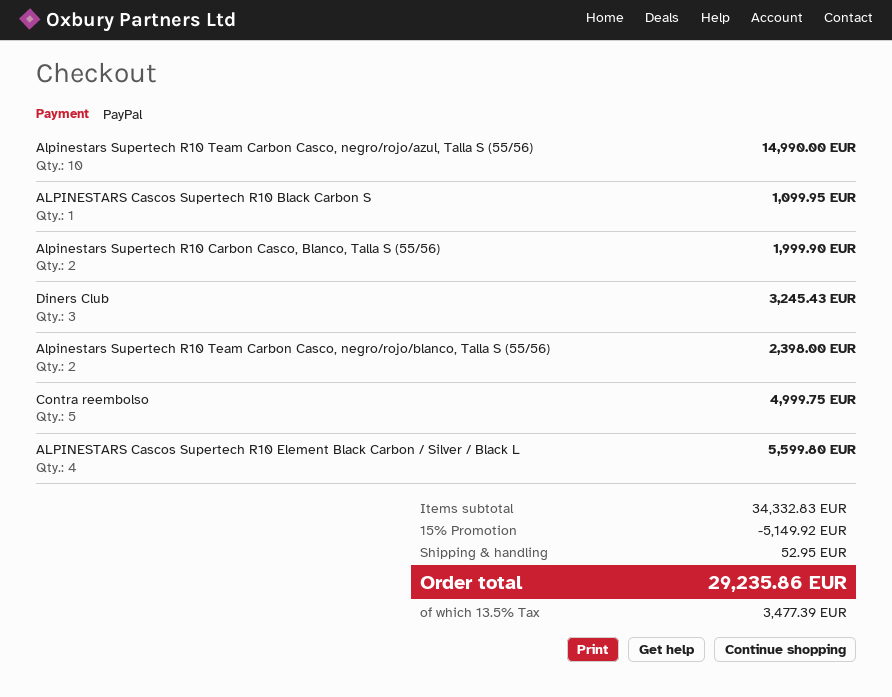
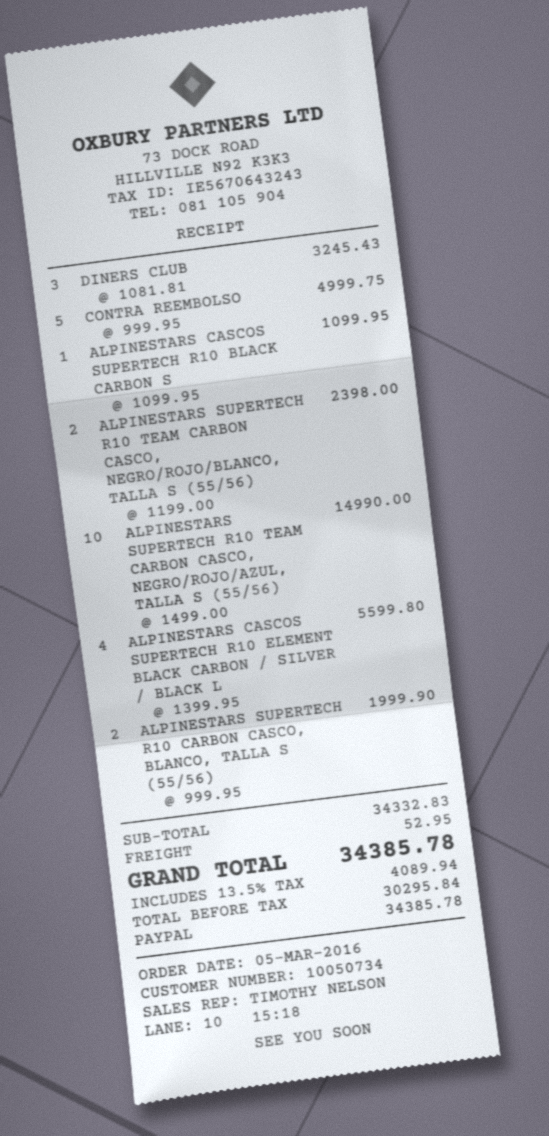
discount: 15% = 5149.92 -> none
tax: 13.5% = 3477.39 -> 13.5% = 4089.94
total: 29235.86 -> 34385.78

